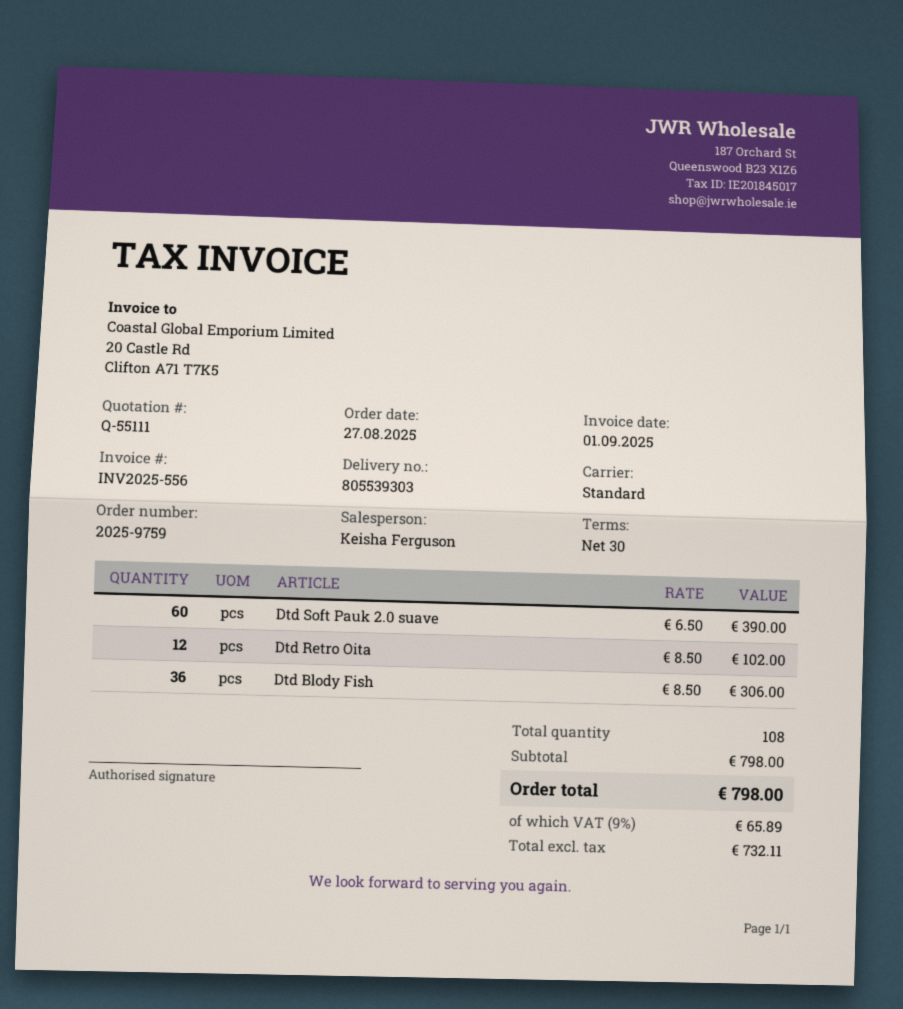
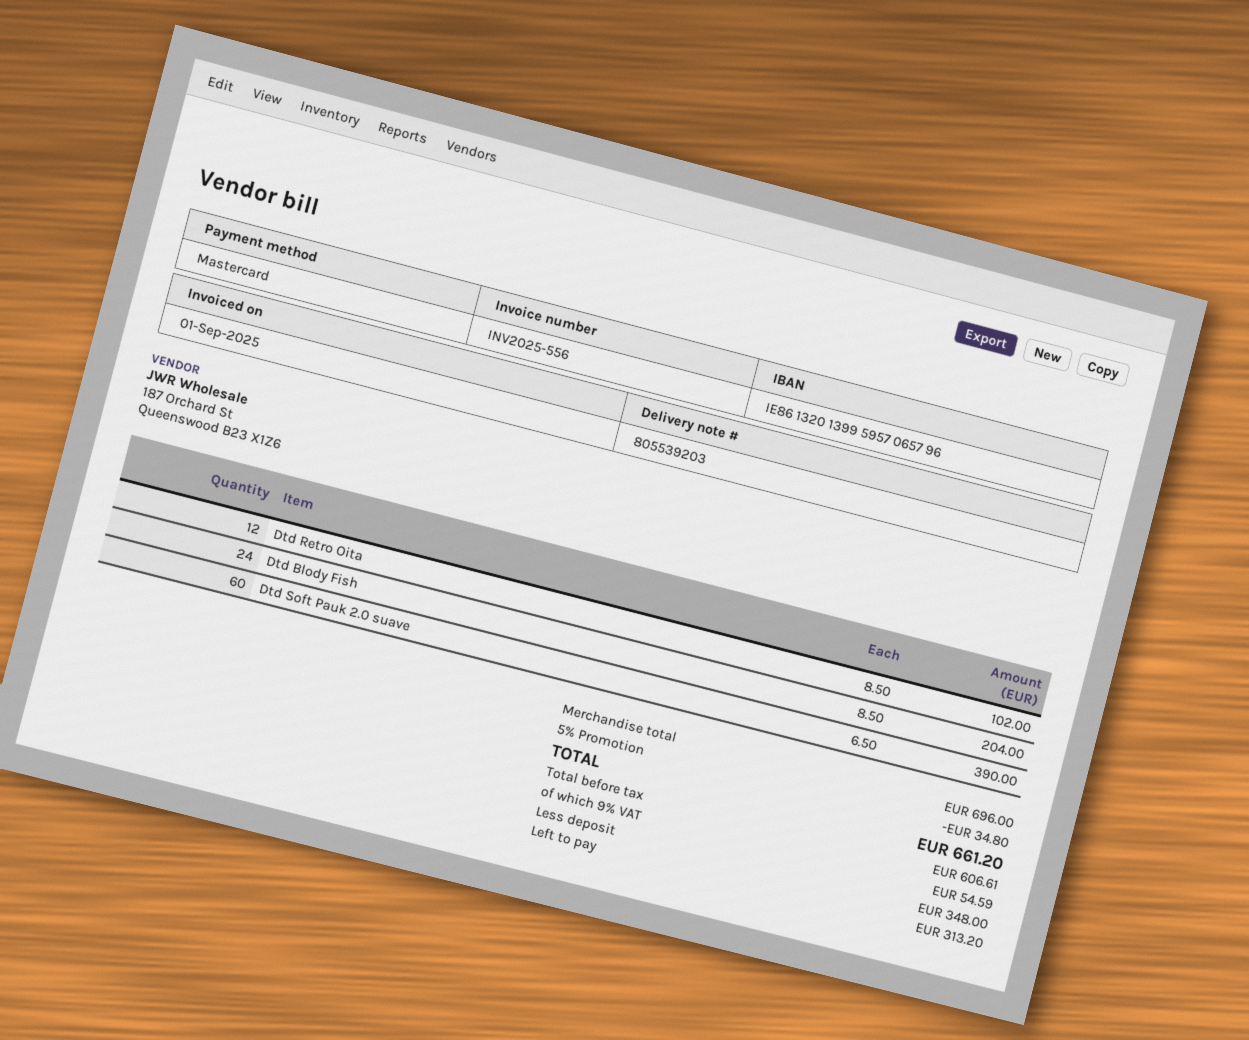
delivery note number: 805539303 -> 805539203
Dtd Blody Fish: 36 x 8.50 = 306.00 -> 24 x 8.50 = 204.00
subtotal: 798.00 -> 696.00
discount: none -> 5% = 34.80
net: 732.11 -> 606.61
tax: 9% = 65.89 -> 9% = 54.59
total: 798.00 -> 661.20

